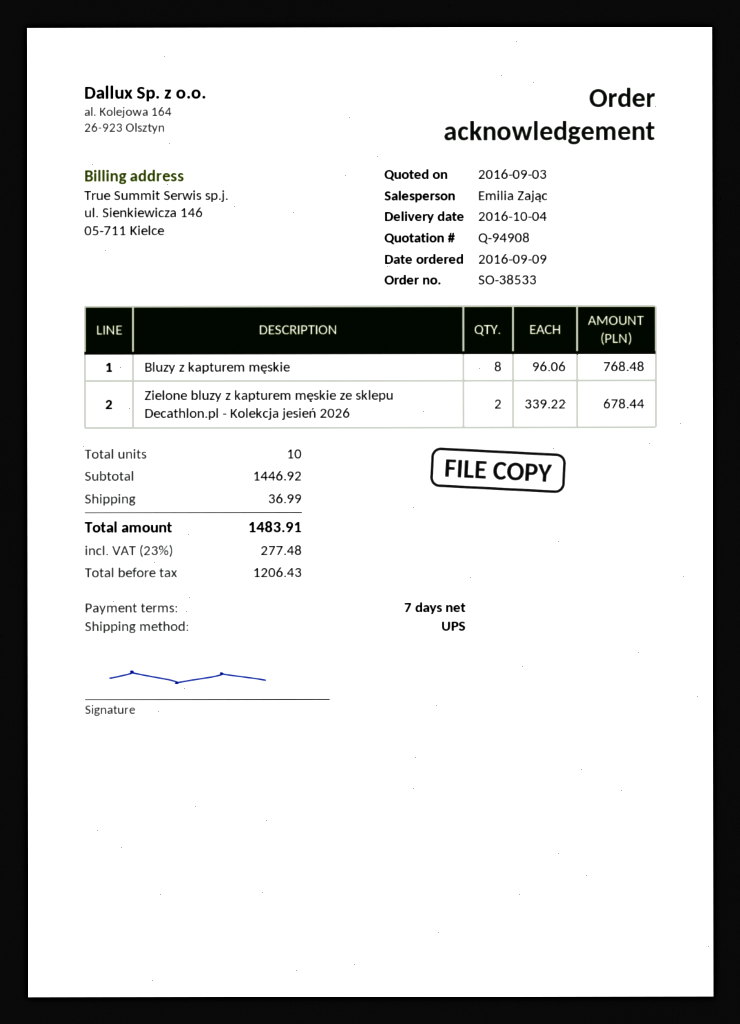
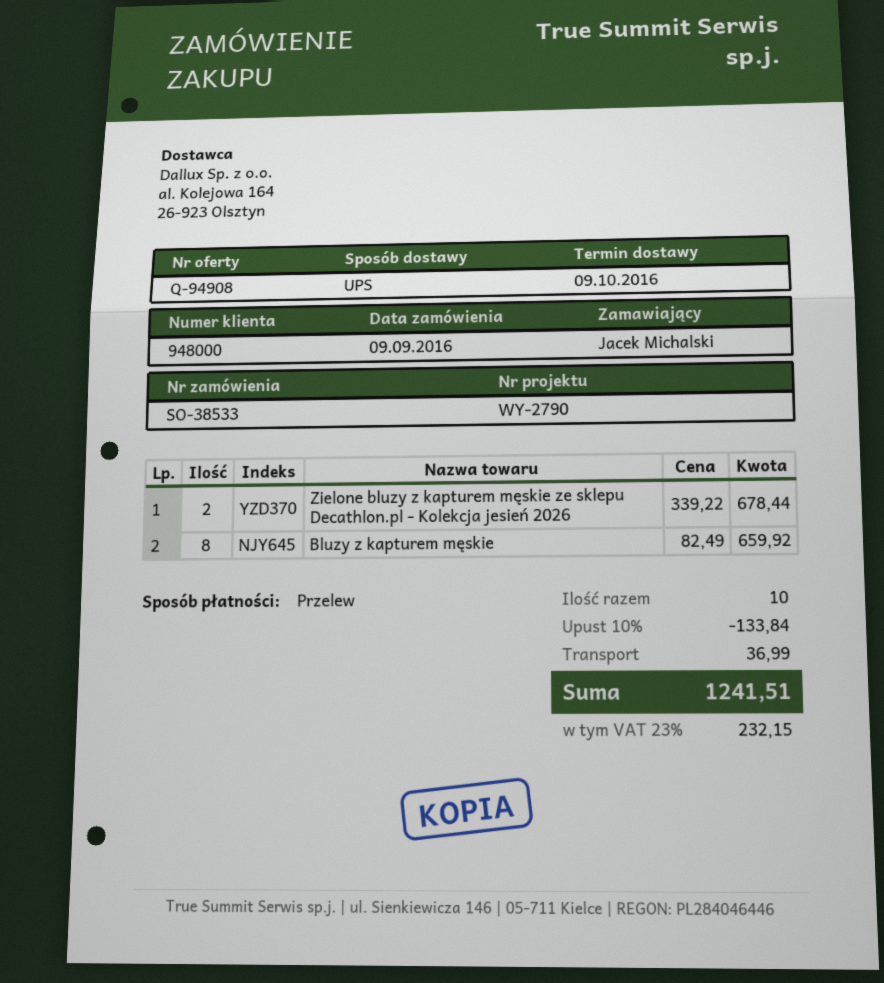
delivery date: 2016-10-04 -> 2016-10-09
Bluzy z kapturem męskie: 8 x 96.06 = 768.48 -> 8 x 82.49 = 659.92
discount: none -> 10% = 133.84
tax: 23% = 277.48 -> 23% = 232.15
total: 1483.91 -> 1241.51

